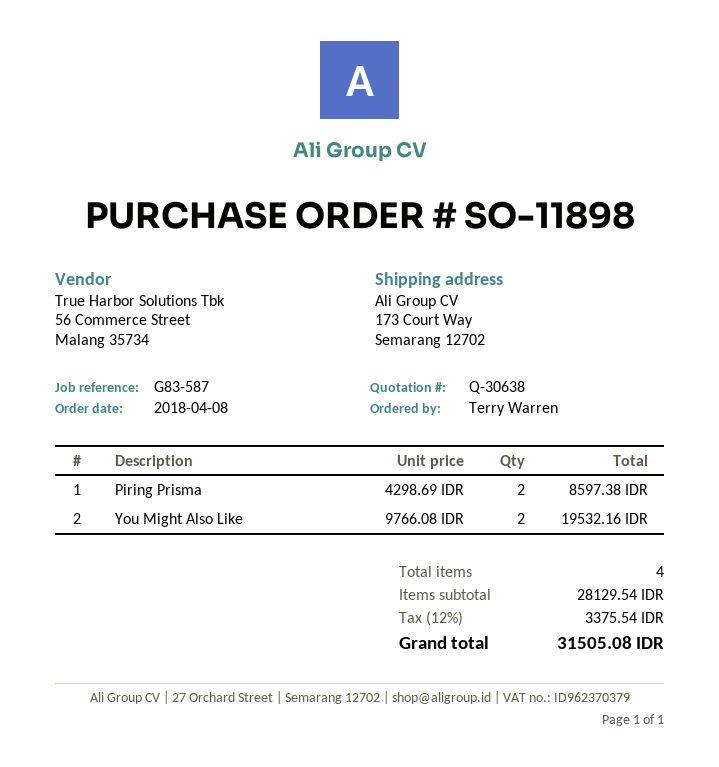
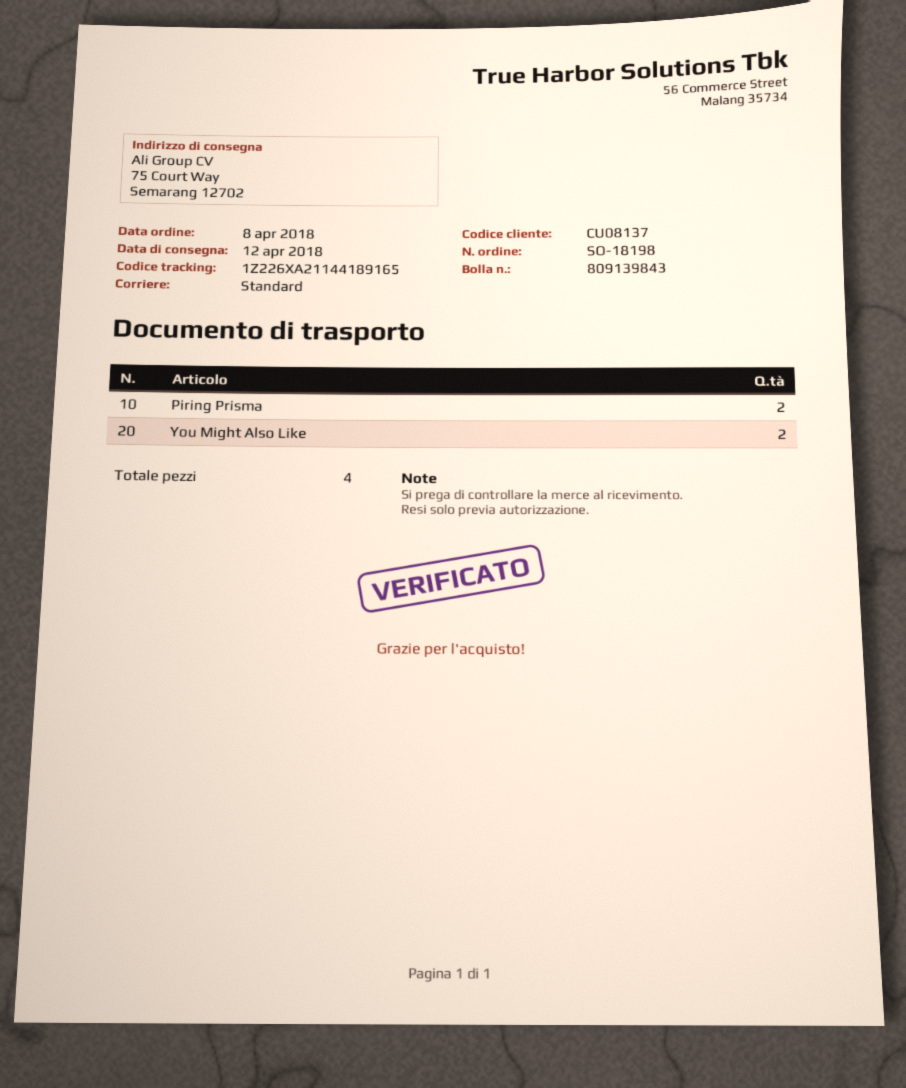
order number: SO-11898 -> SO-18198
ship to: 173 Court Way, Semarang 12702 -> 75 Court Way, Semarang 12702

